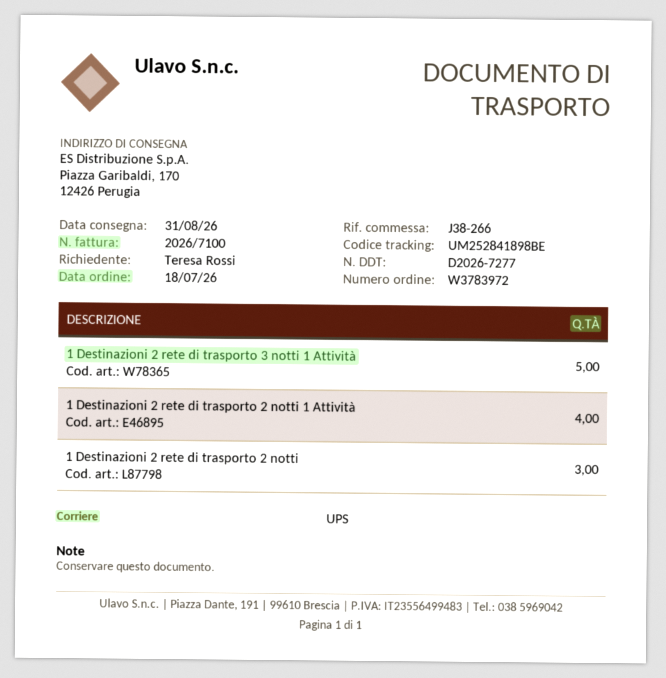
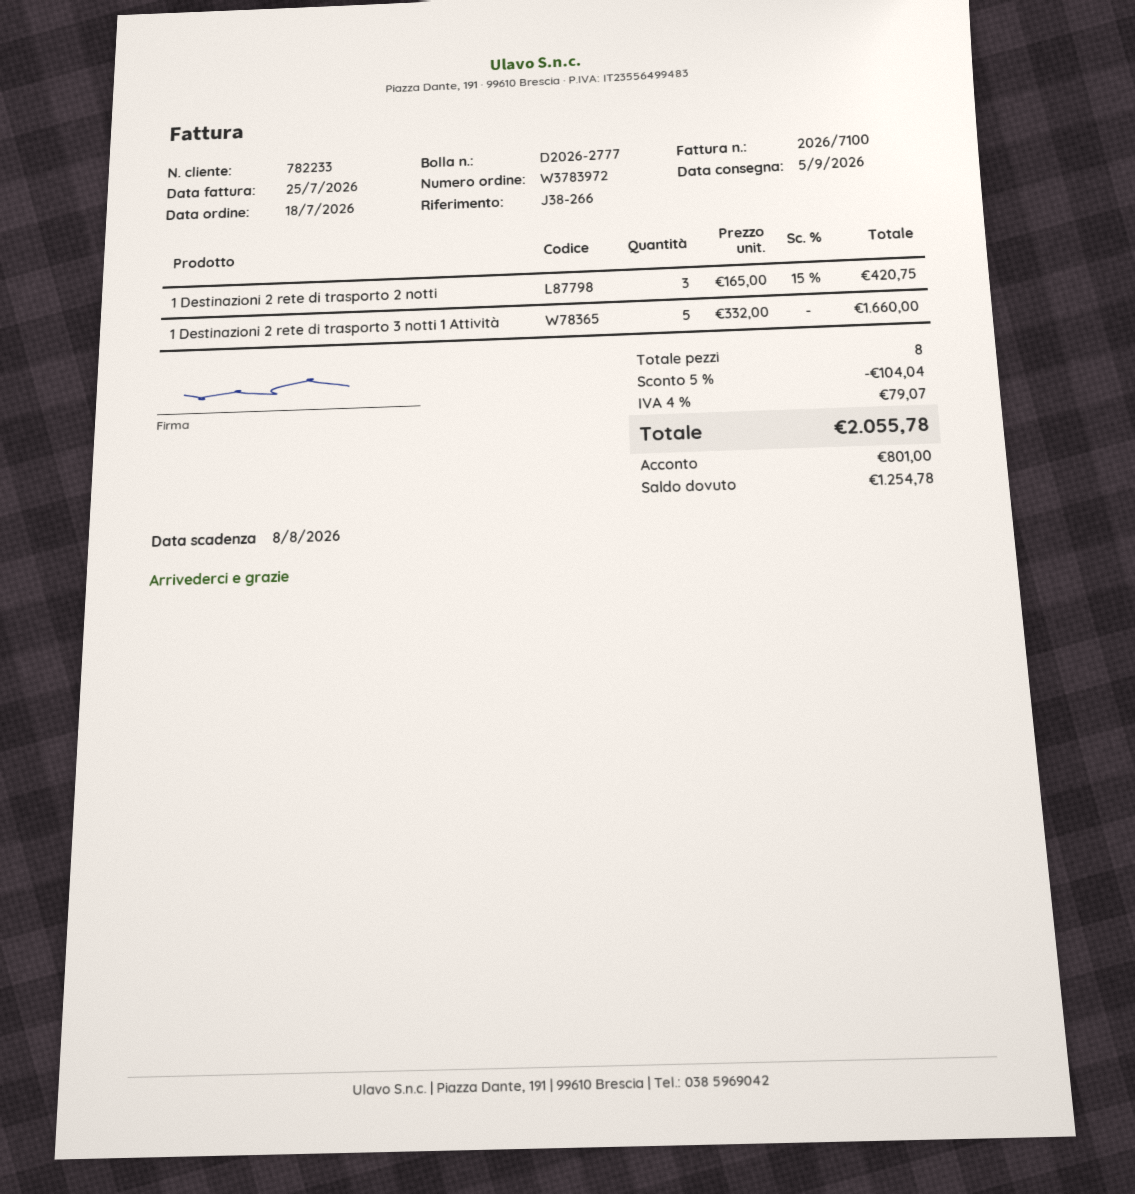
delivery note number: D2026-7277 -> D2026-2777
delivery date: 2026-08-31 -> 2026-09-05
1 Destinazioni 2 rete di trasporto 2 notti 1 Attività: 4 -> none

